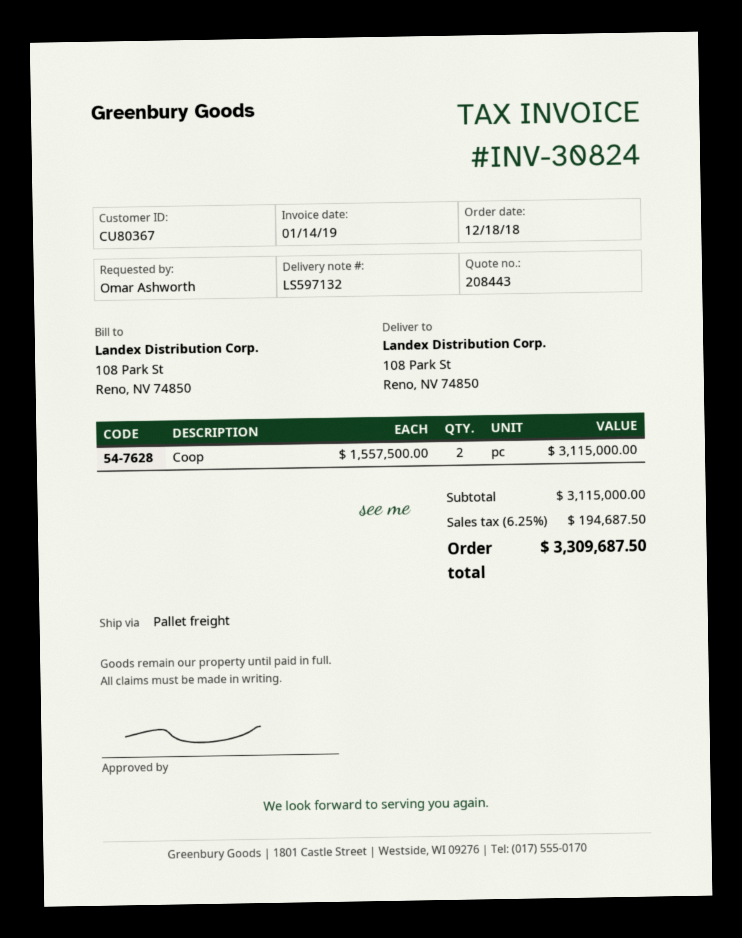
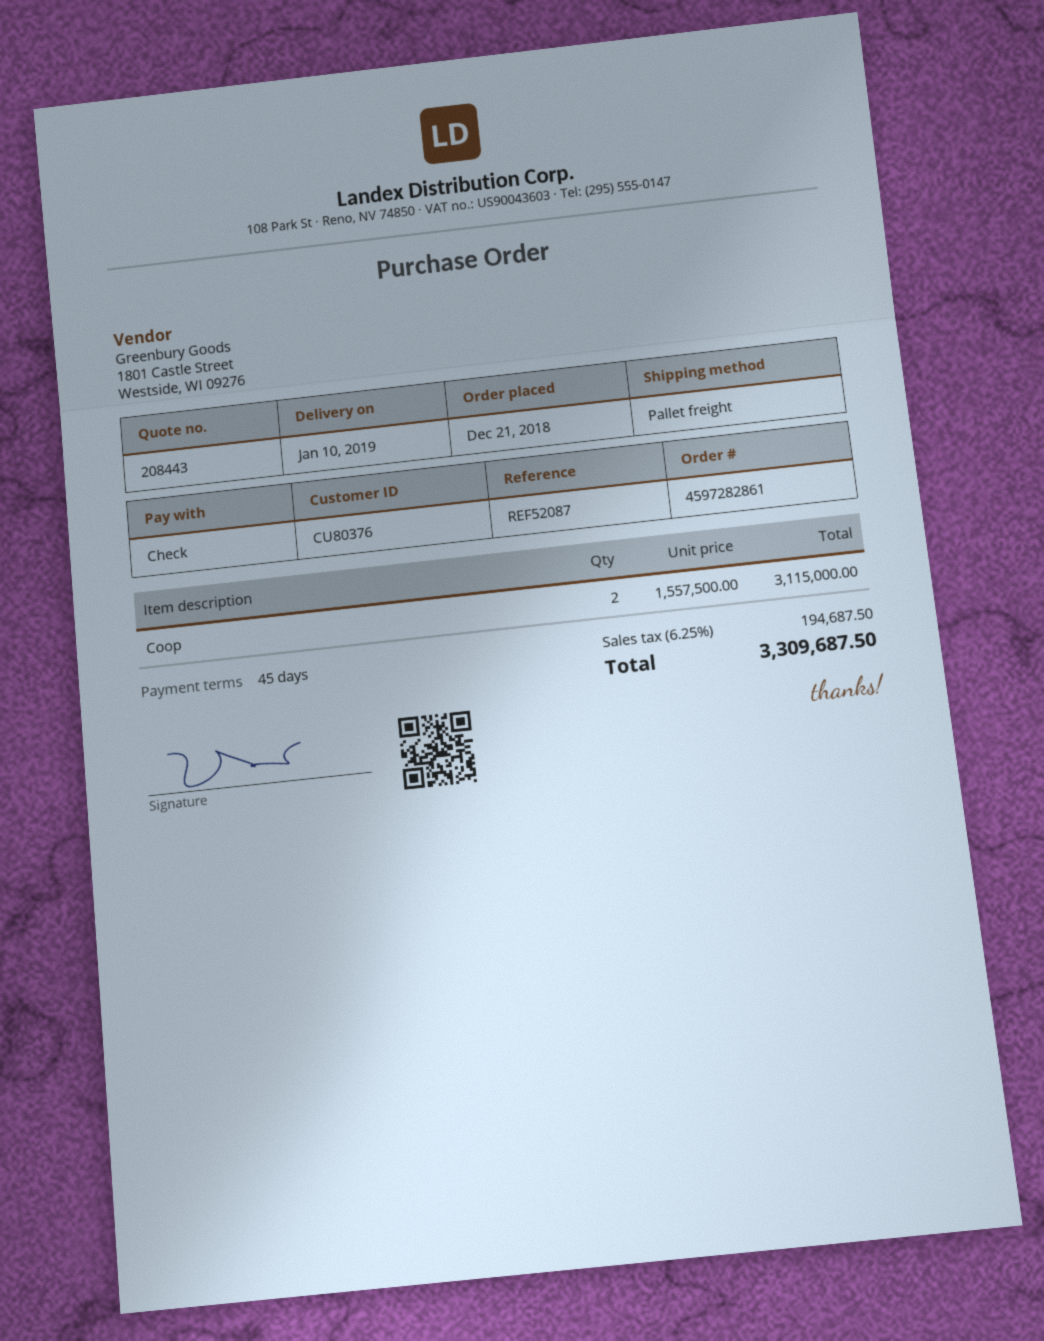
order date: 2018-12-18 -> 2018-12-21
customer number: CU80367 -> CU80376

